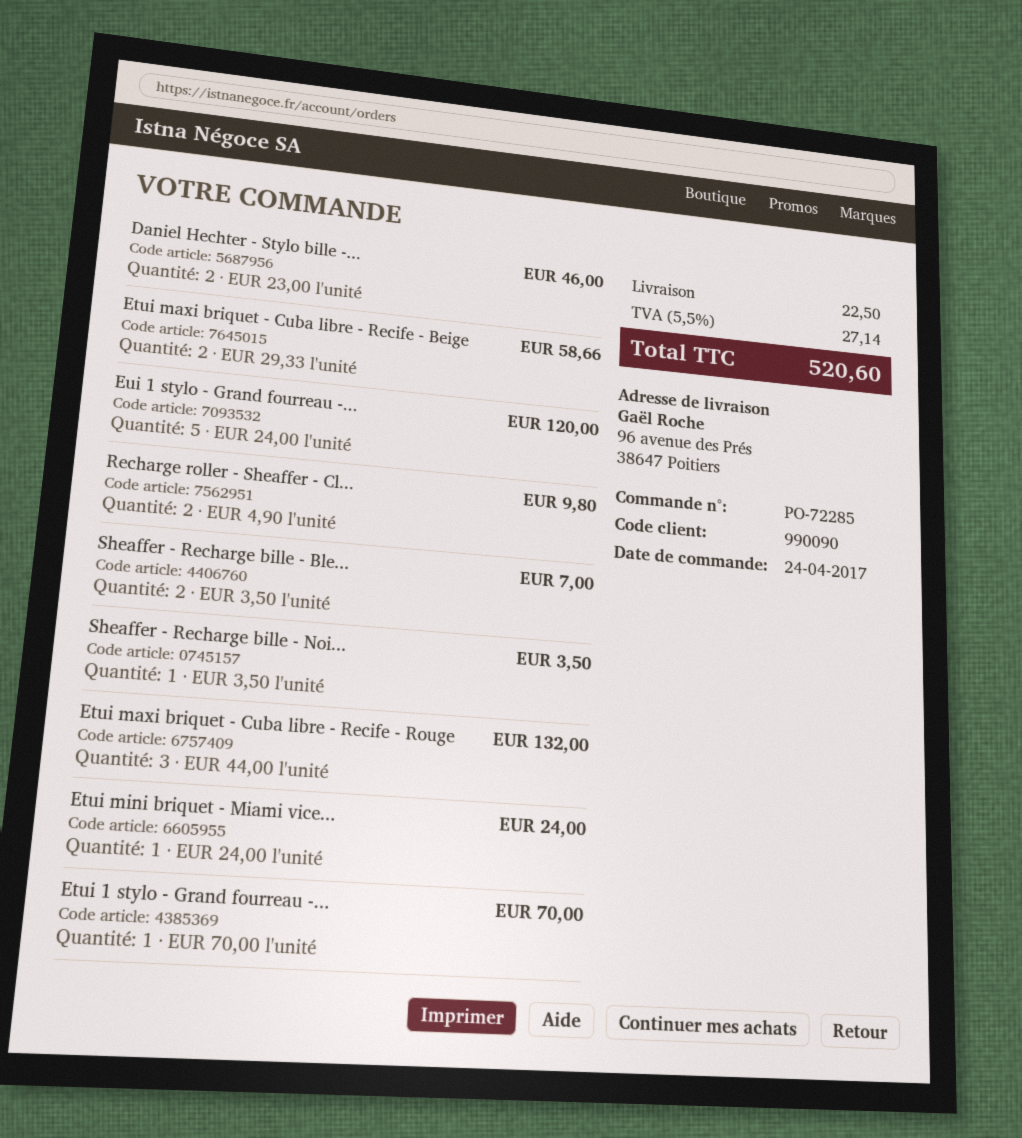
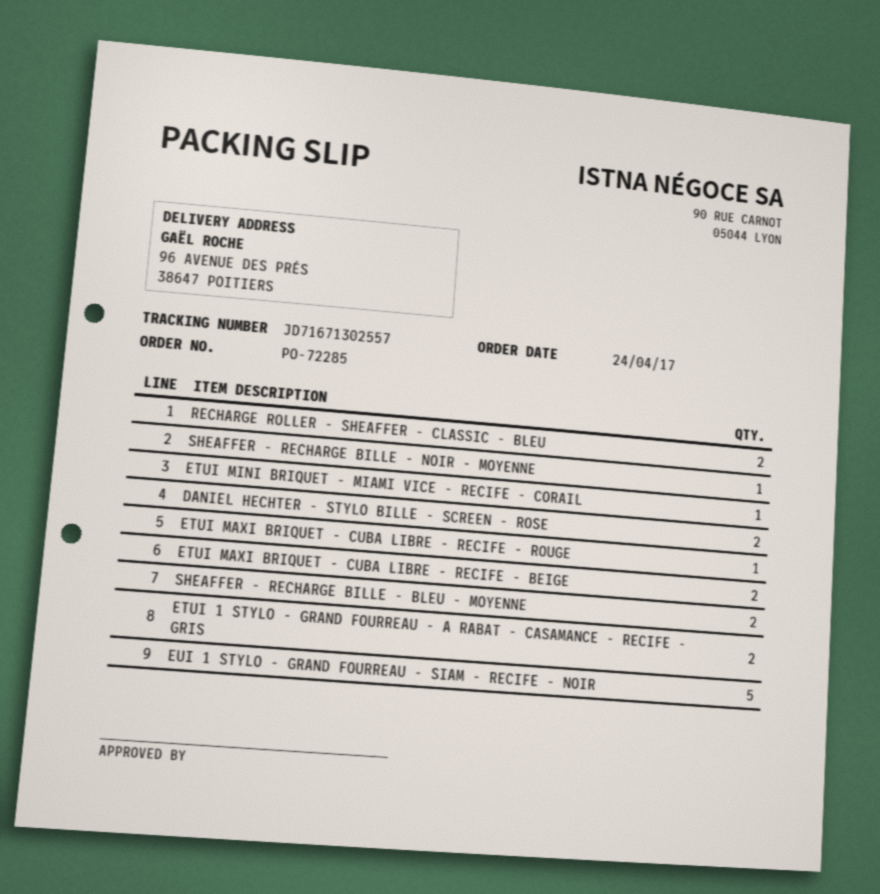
Etui maxi briquet - Cuba libre - Recife - Rouge: 3 -> 1
Etui 1 stylo - Grand fourreau -...: 1 -> 2

